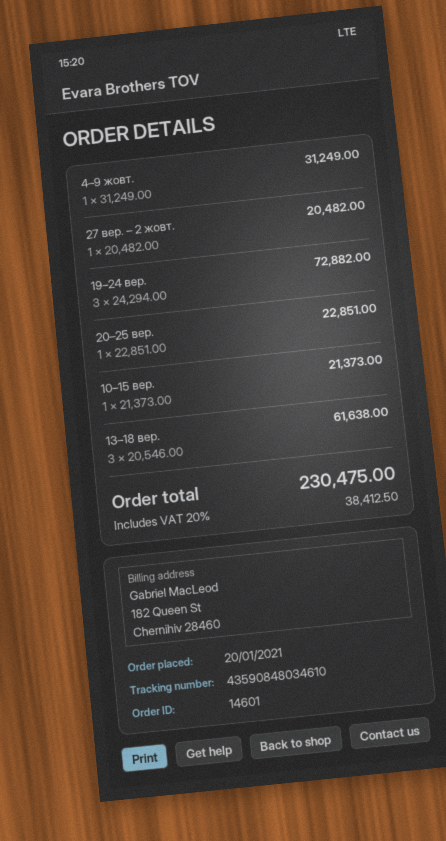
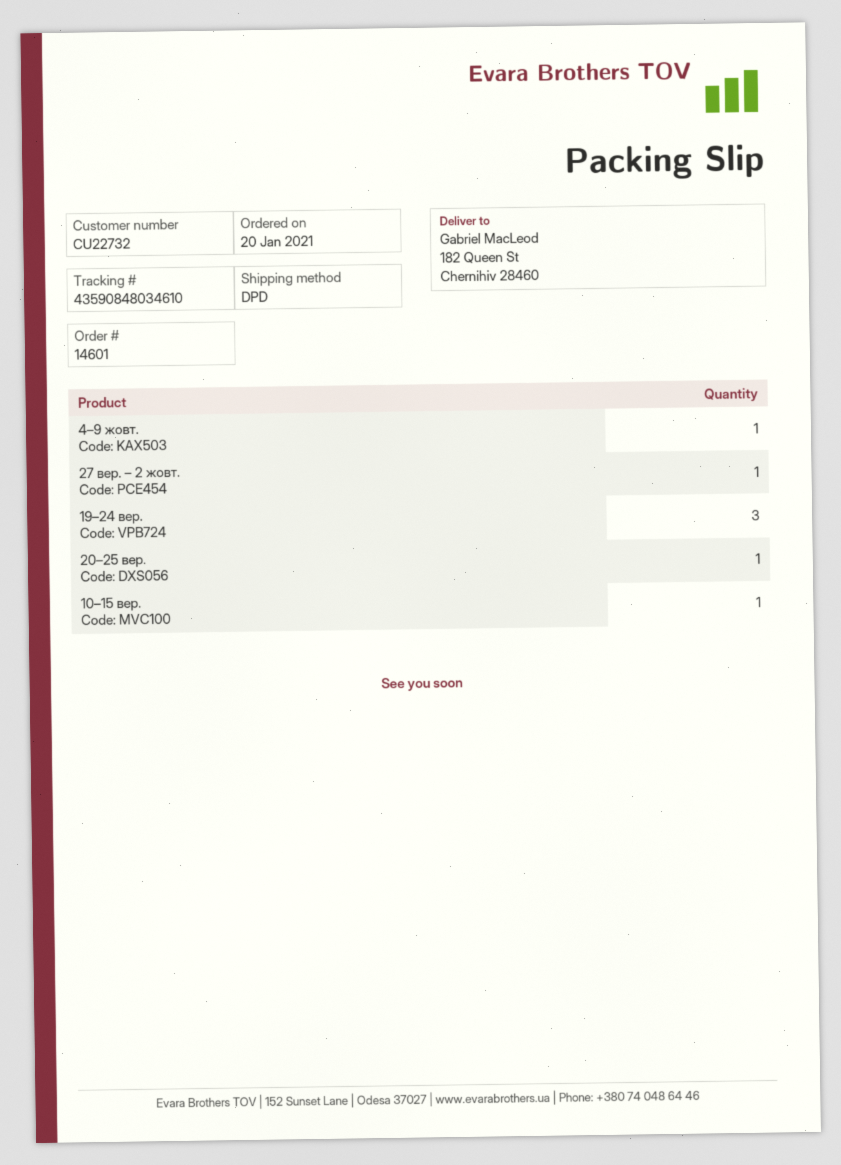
13–18 вер.: 3 -> none

